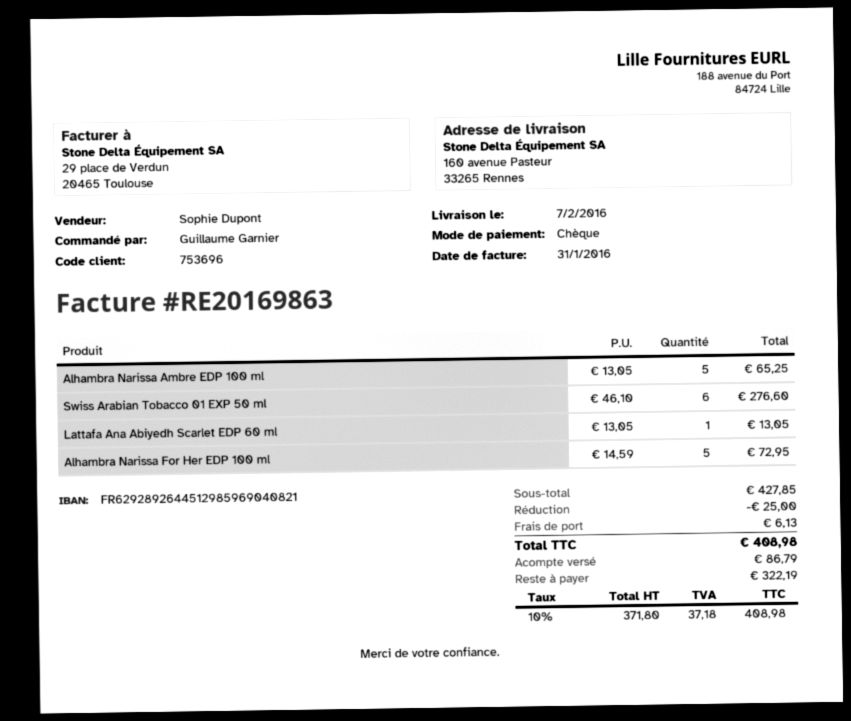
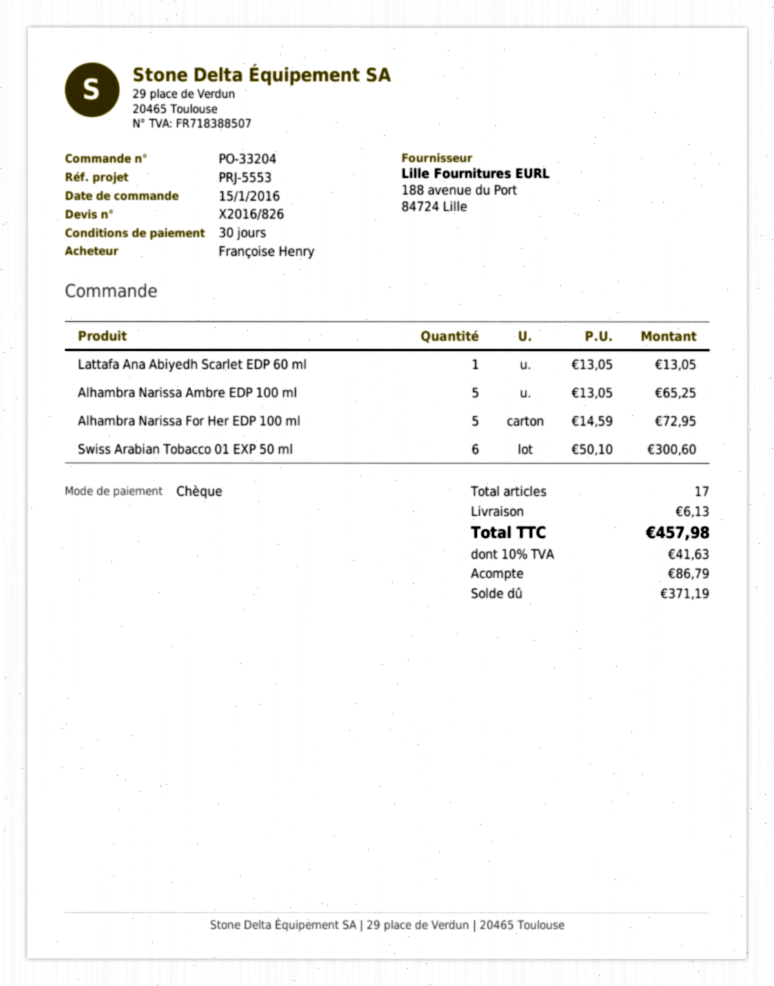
ordered by: Guillaume Garnier -> Françoise Henry
Swiss Arabian Tobacco 01 EXP 50 ml: 6 x 46.10 = 276.60 -> 6 x 50.10 = 300.60
discount: 25.00 -> none
tax: 10% = 37.18 -> 10% = 41.63
total: 408.98 -> 457.98
balance: 322.19 -> 371.19

